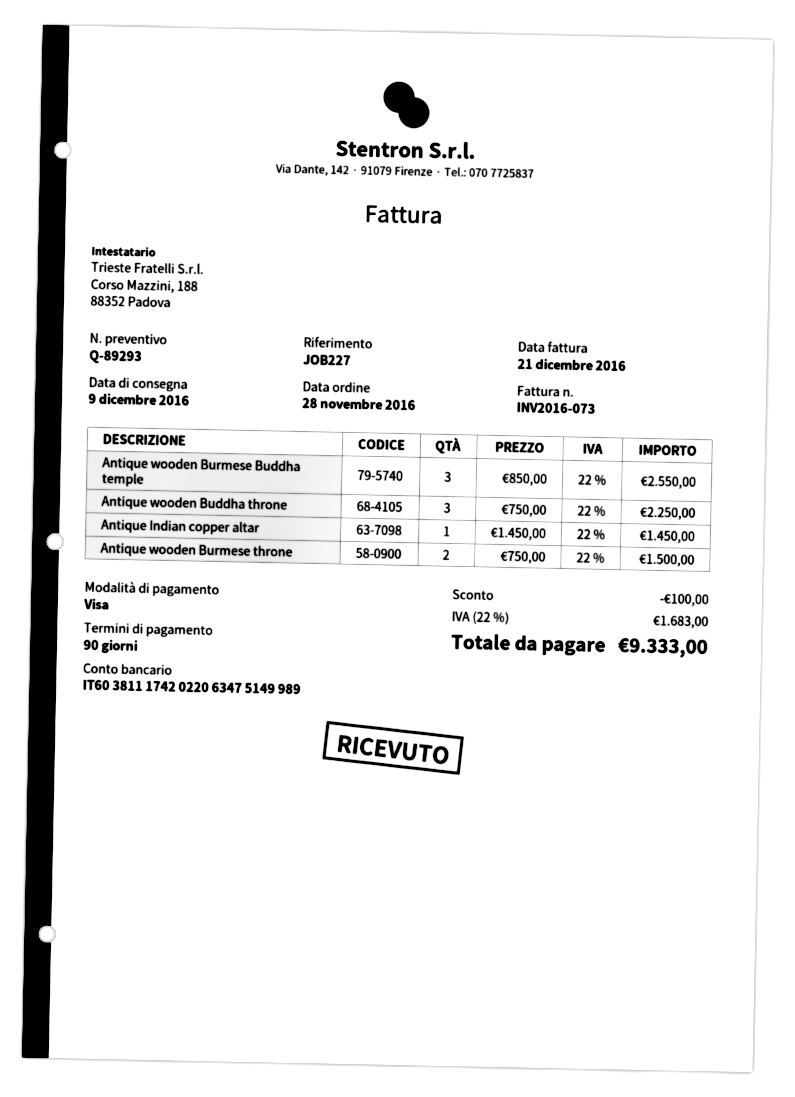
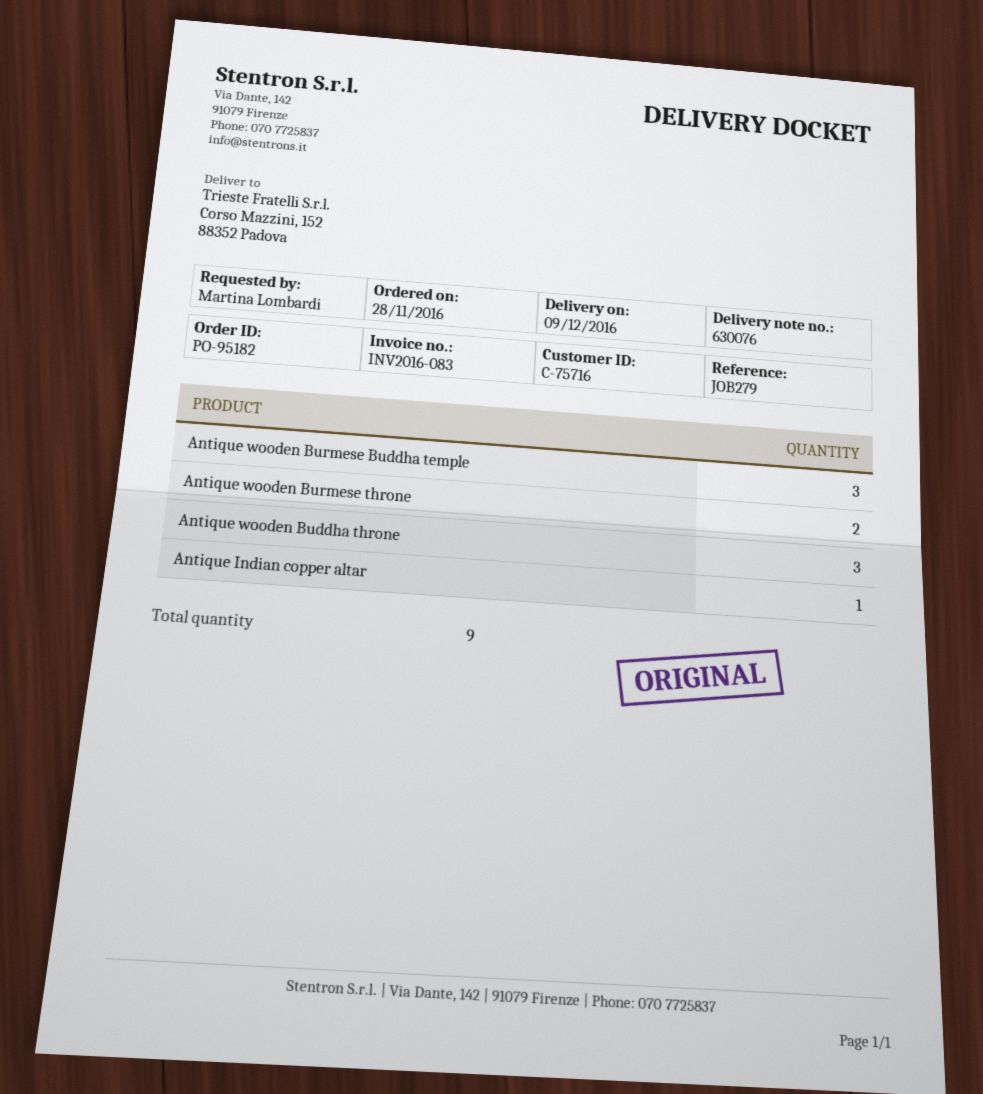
invoice number: INV2016-073 -> INV2016-083
reference: JOB227 -> JOB279

